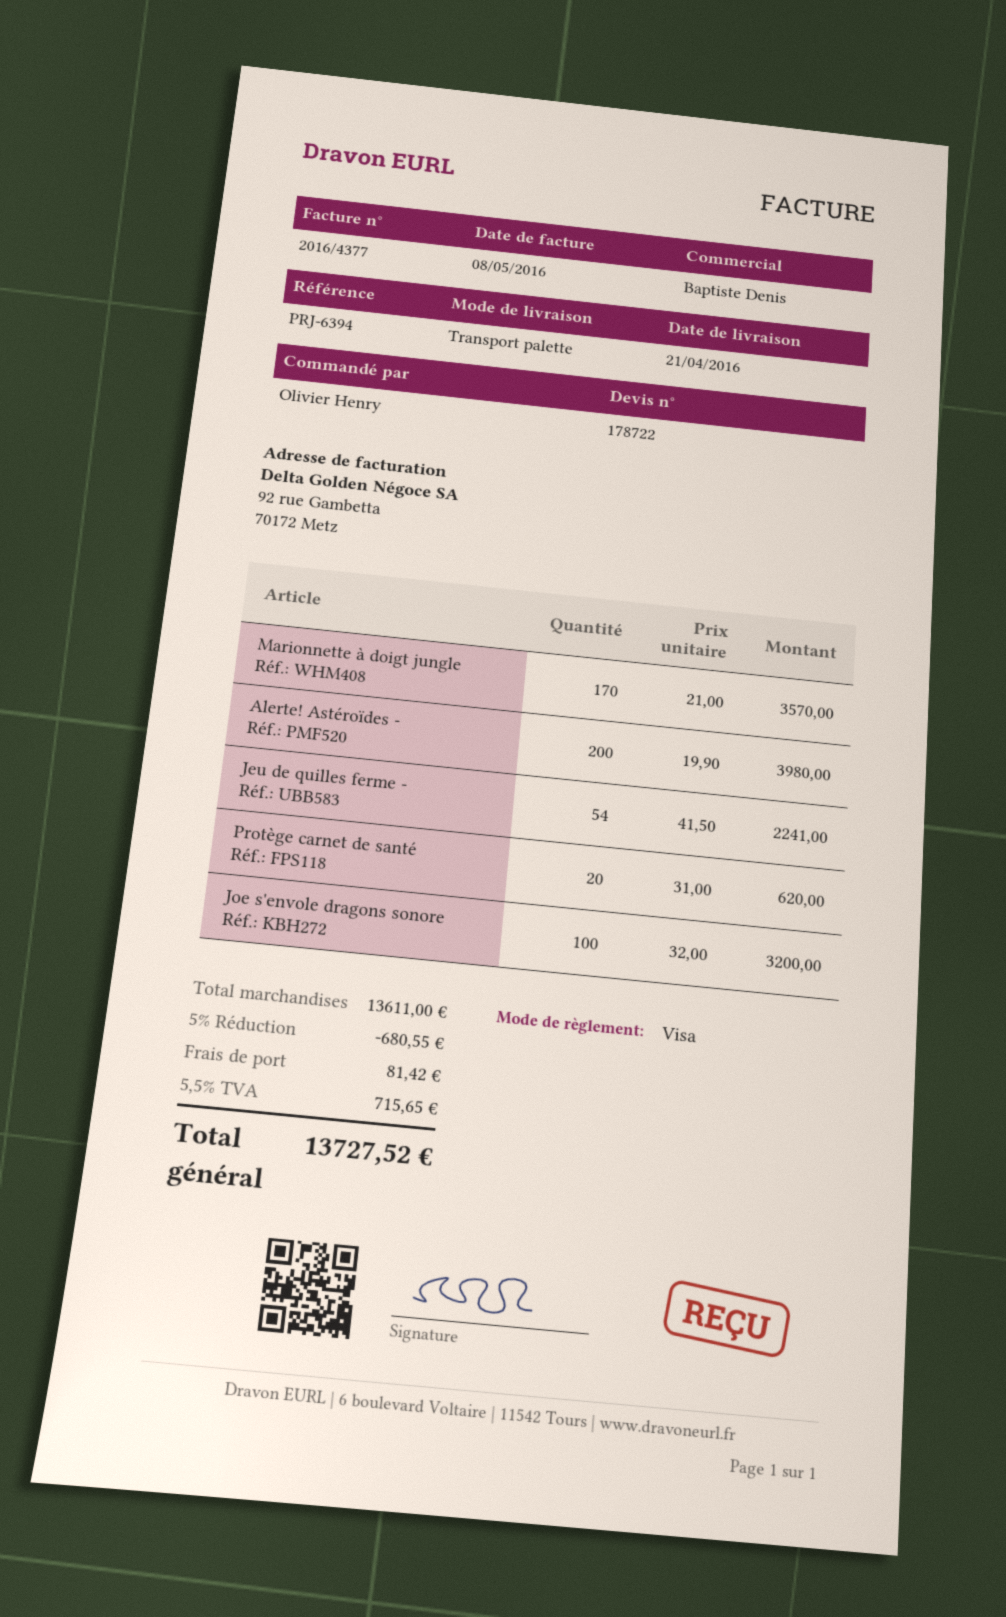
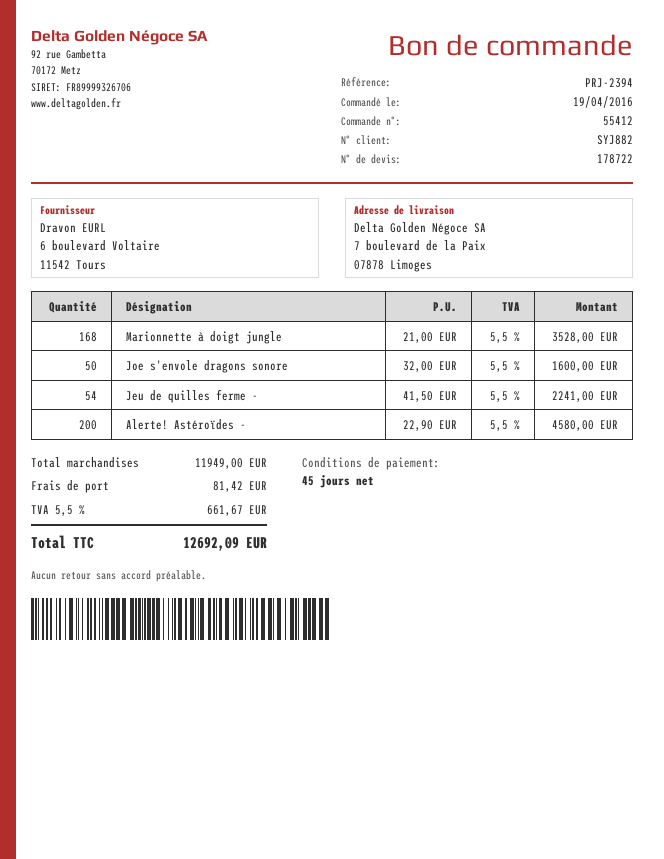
reference: PRJ-6394 -> PRJ-2394
Marionnette à doigt jungle: 170 x 21.00 = 3570.00 -> 168 x 21.00 = 3528.00
Alerte! Astéroïdes -: 200 x 19.90 = 3980.00 -> 200 x 22.90 = 4580.00
Protège carnet de santé: 20 x 31.00 = 620.00 -> none
Joe s'envole dragons sonore: 100 x 32.00 = 3200.00 -> 50 x 32.00 = 1600.00
subtotal: 13611.00 -> 11949.00
discount: 5% = 680.55 -> none
tax: 5.5% = 715.65 -> 5.5% = 661.67
total: 13727.52 -> 12692.09

